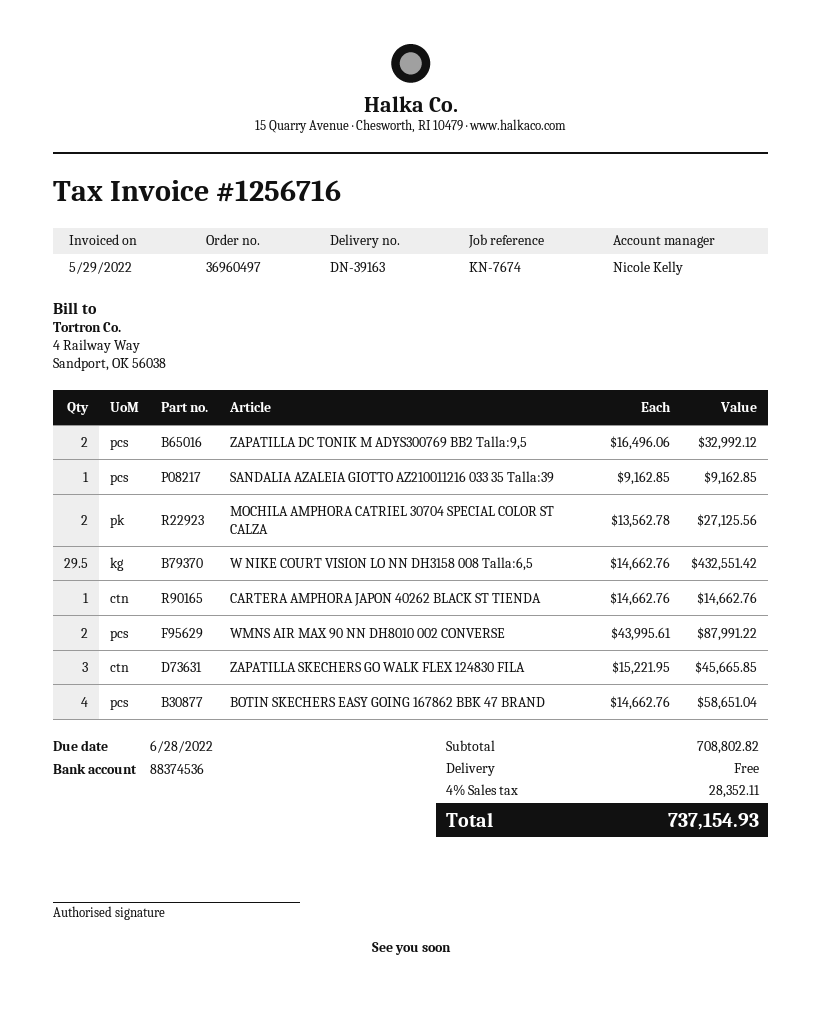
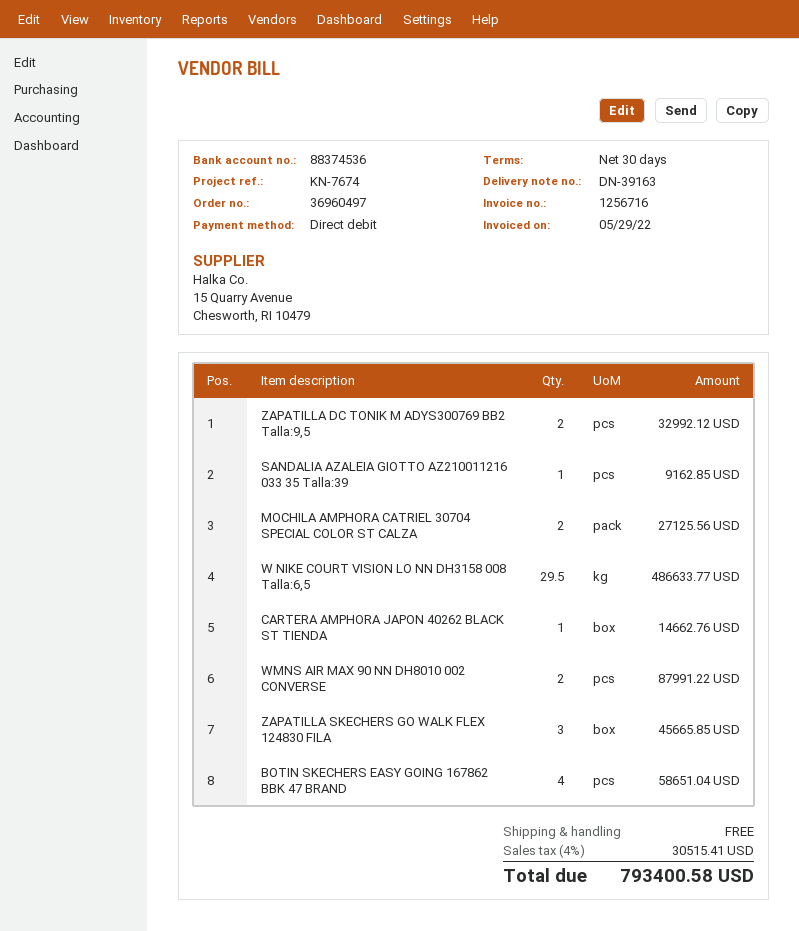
W NIKE COURT VISION LO NN DH3158 008 Talla:6,5: 29.5 for 432551.42 -> 29.5 for 486633.77
tax: 4% = 28352.11 -> 4% = 30515.41
total: 737154.93 -> 793400.58

